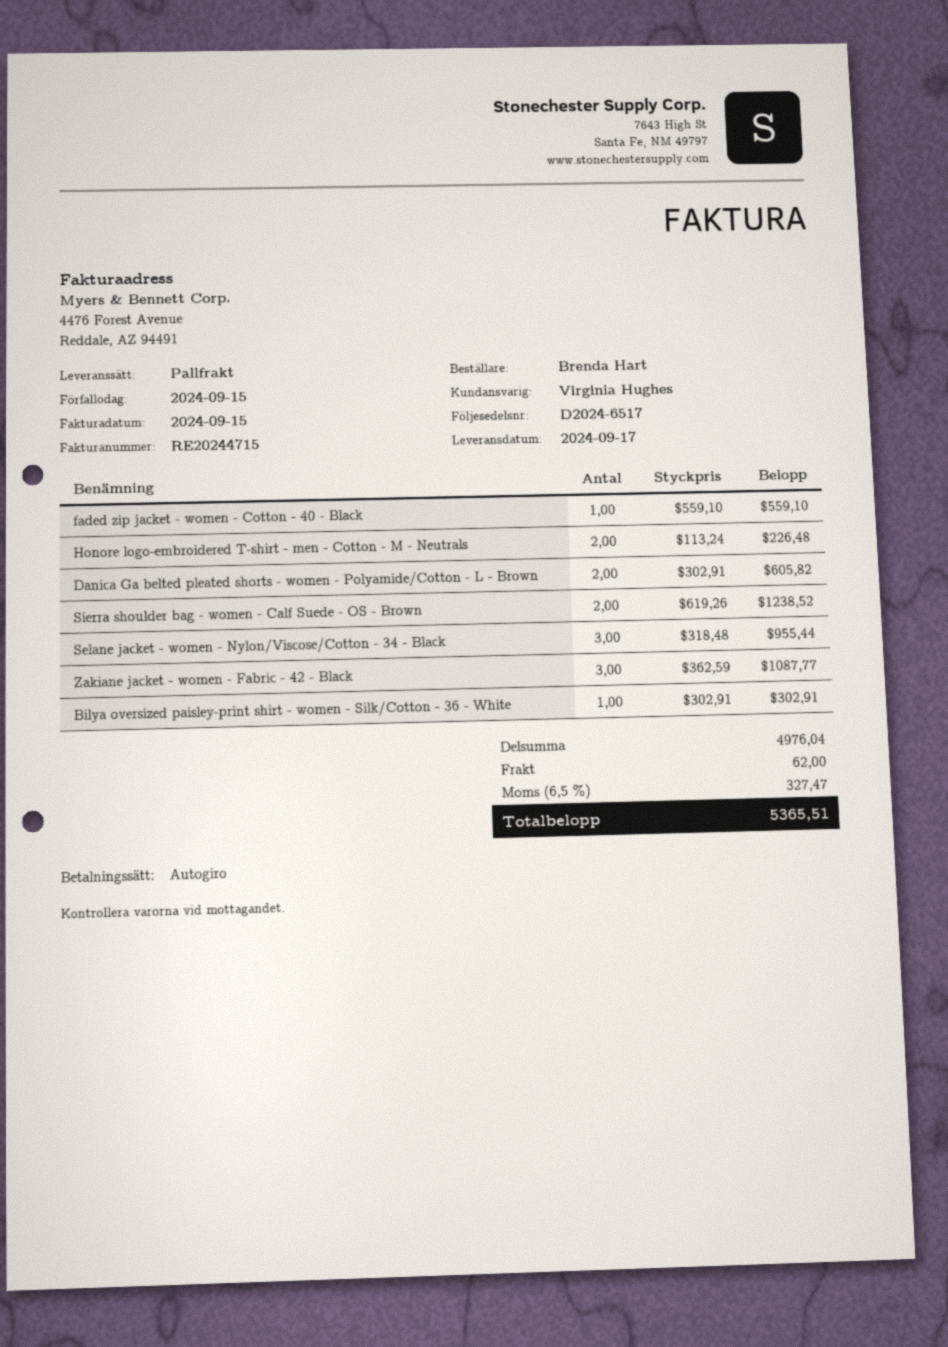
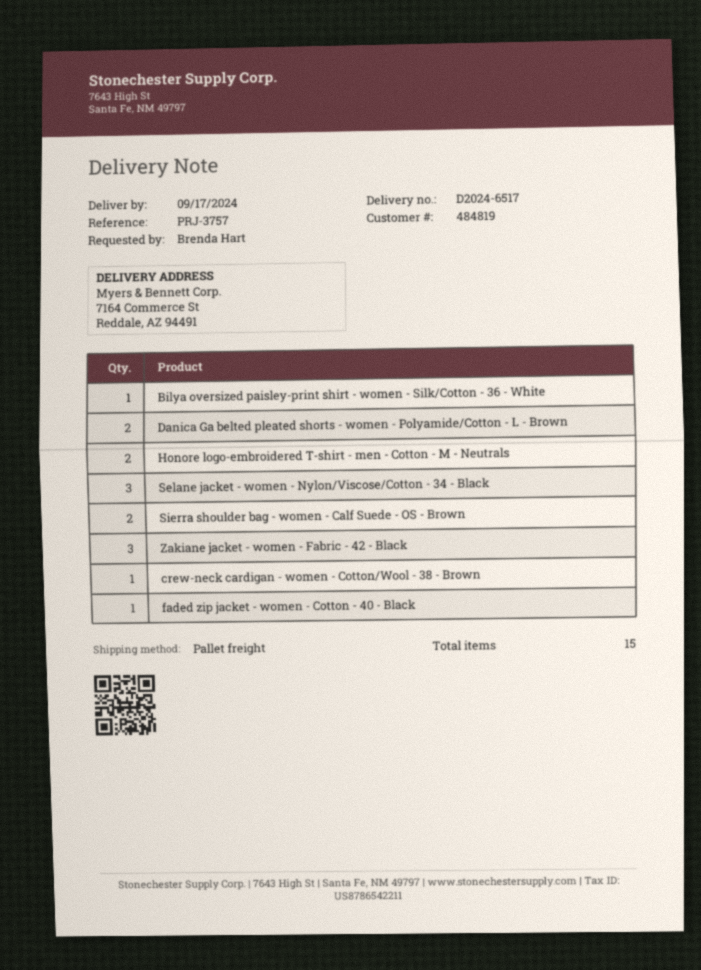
crew-neck cardigan - women - Cotton/Wool - 38 - Brown: none -> 1

